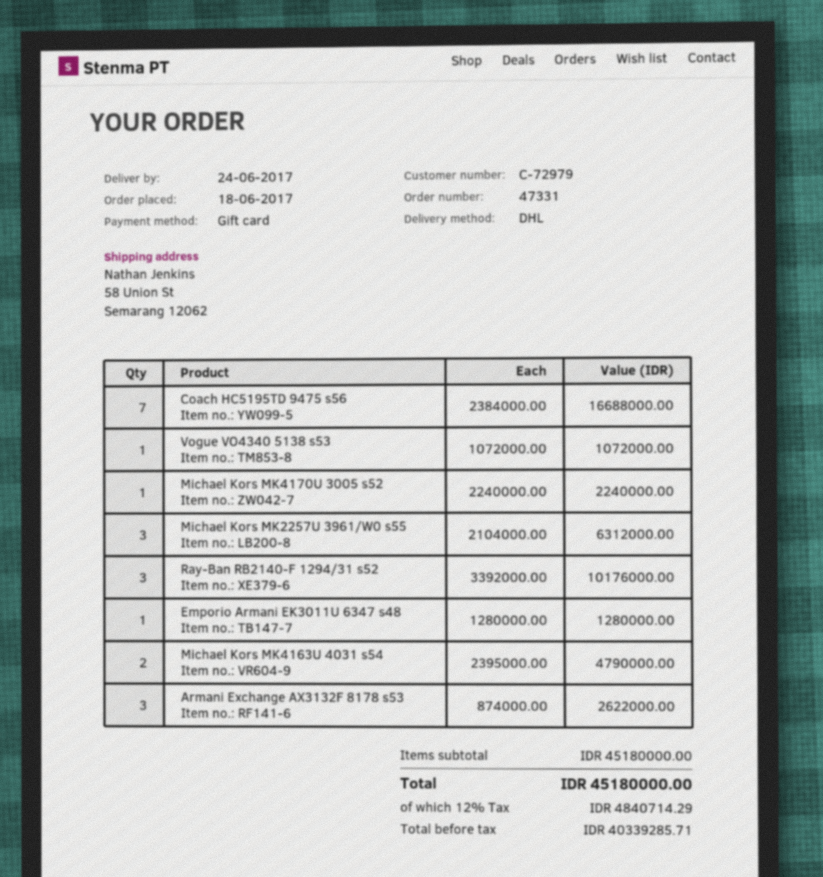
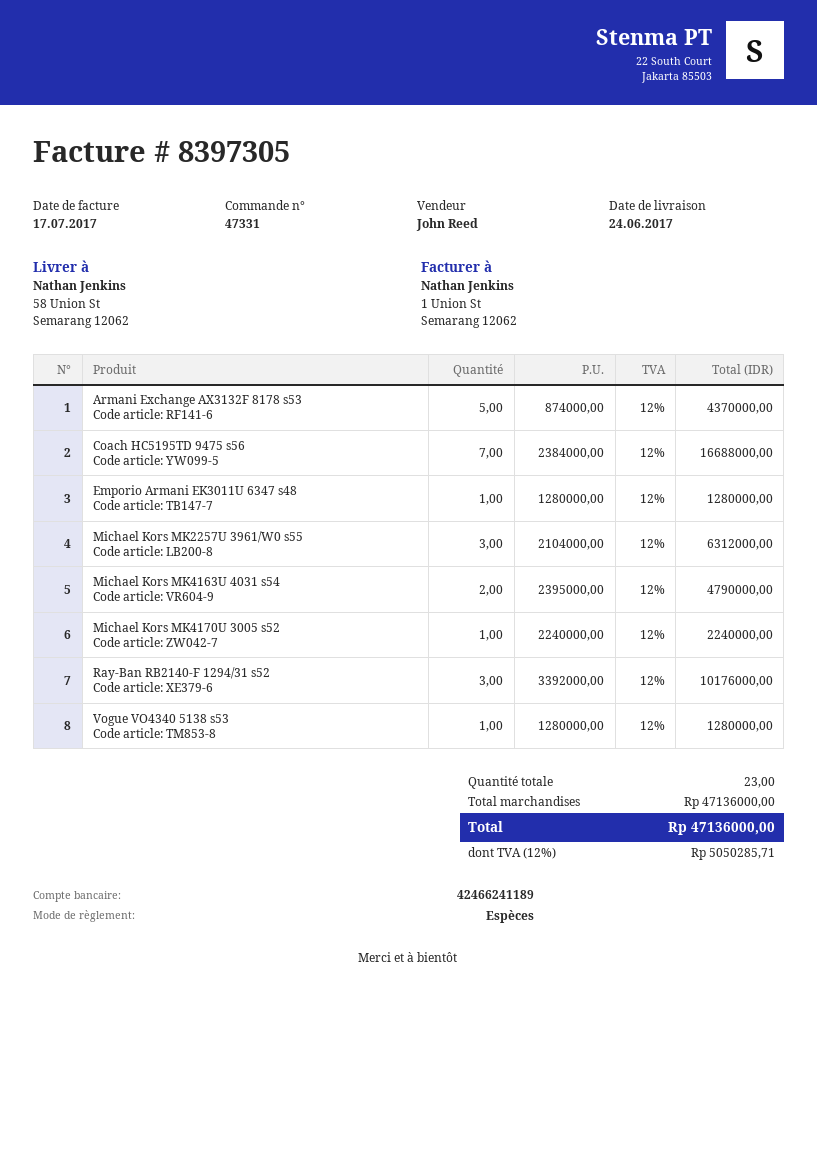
payment method: gift card -> cash
Vogue VO4340 5138 s53: 1 x 1072000.00 = 1072000.00 -> 1 x 1280000.00 = 1280000.00
Armani Exchange AX3132F 8178 s53: 3 x 874000.00 = 2622000.00 -> 5 x 874000.00 = 4370000.00
subtotal: 45180000.00 -> 47136000.00
tax: 12% = 4840714.29 -> 12% = 5050285.71
total: 45180000.00 -> 47136000.00

